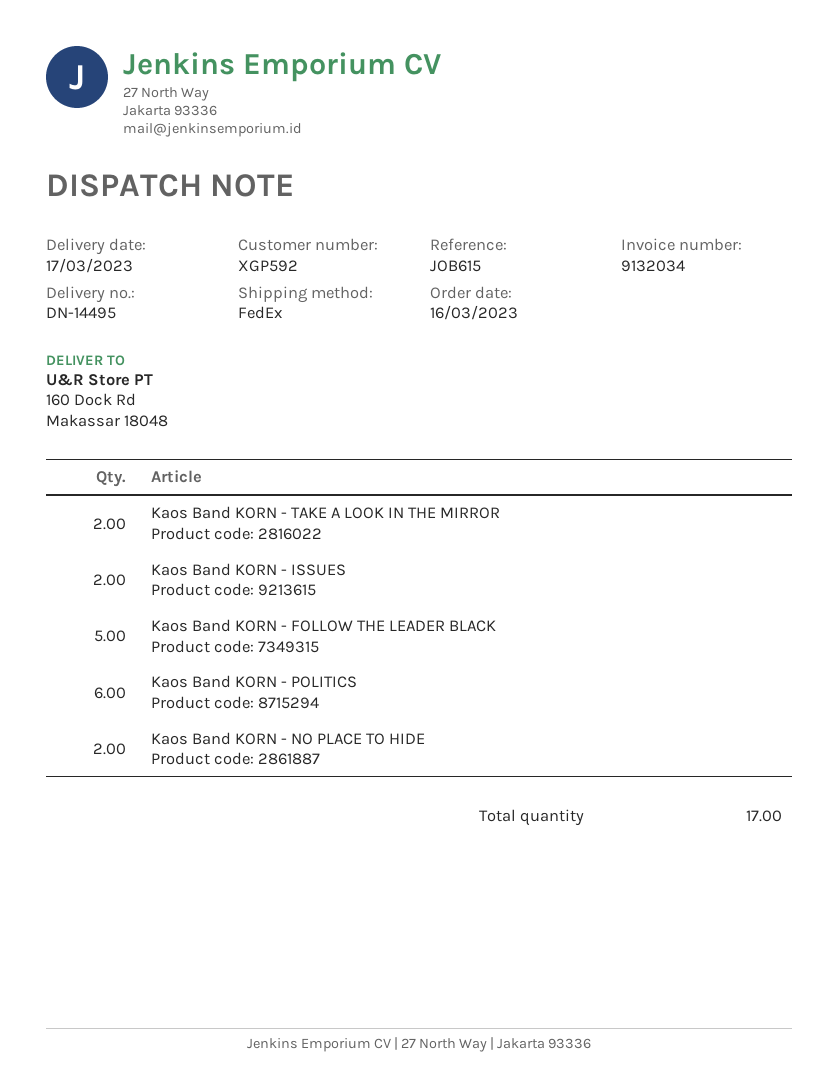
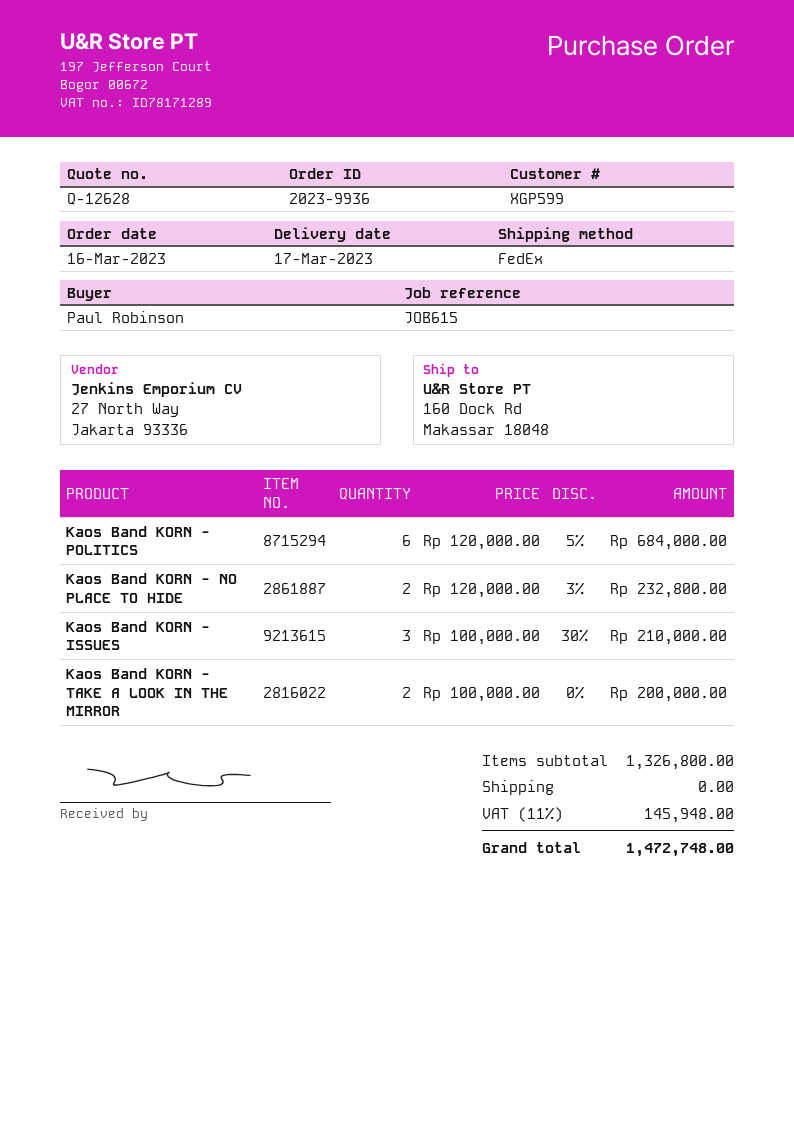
customer number: XGP592 -> XGP599
Kaos Band KORN - ISSUES: 2 -> 3
Kaos Band KORN - FOLLOW THE LEADER BLACK: 5 -> none

